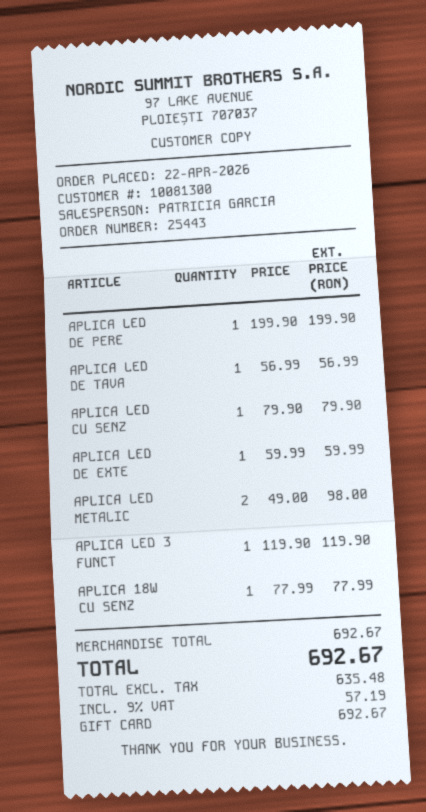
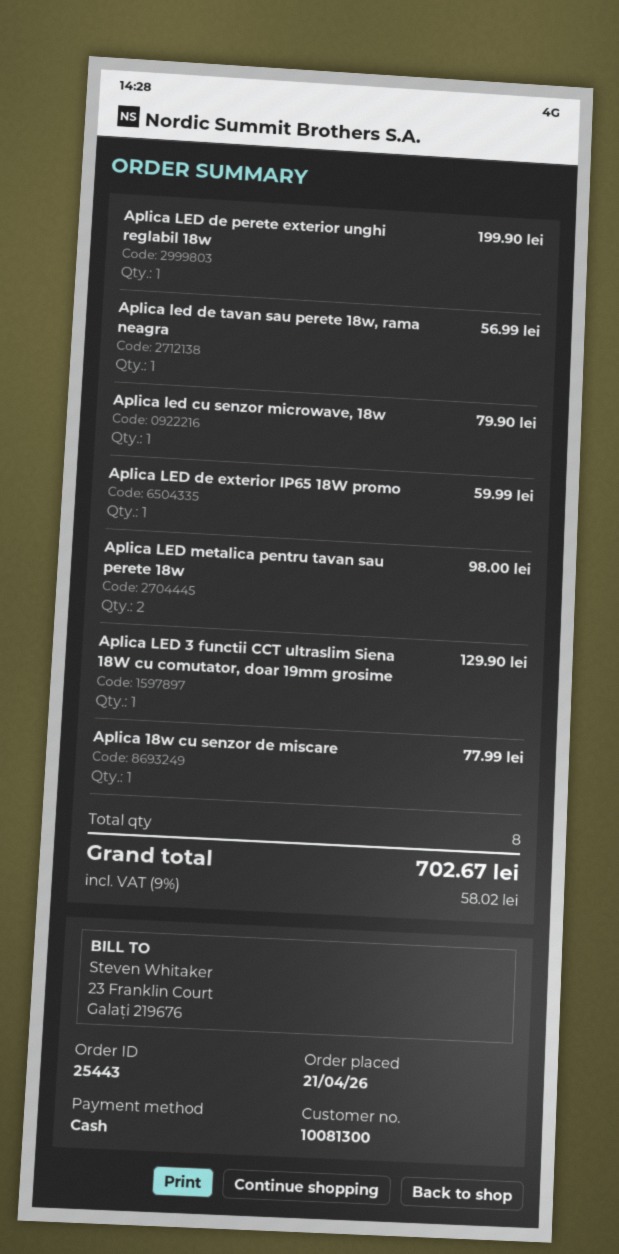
order date: 2026-04-22 -> 2026-04-21
payment method: gift card -> cash
APLICA LED 3 FUNCT: 1 for 119.90 -> 1 for 129.90
tax: 9% = 57.19 -> 9% = 58.02
total: 692.67 -> 702.67

